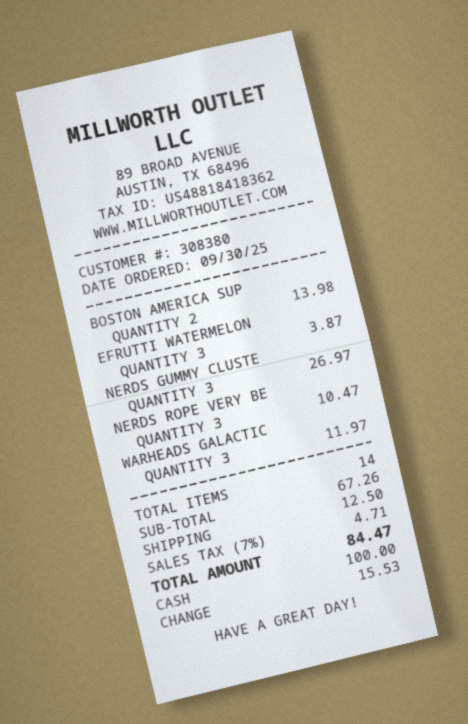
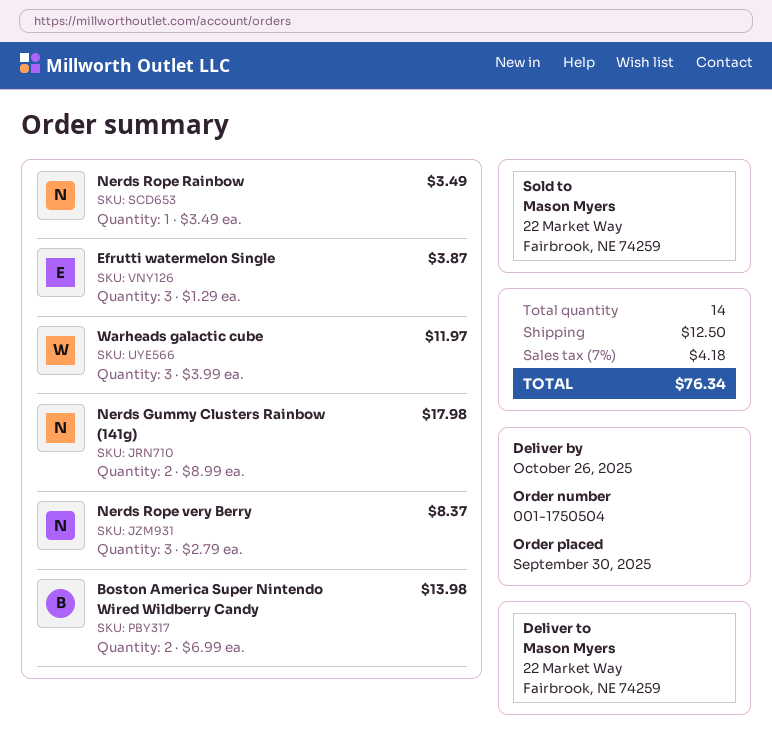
NERDS GUMMY CLUSTE: 3 for 26.97 -> 2 for 17.98
NERDS ROPE VERY BE: 3 for 10.47 -> 3 for 8.37
Nerds Rope Rainbow: none -> 1 for 3.49
tax: 7% = 4.71 -> 7% = 4.18
total: 84.47 -> 76.34

